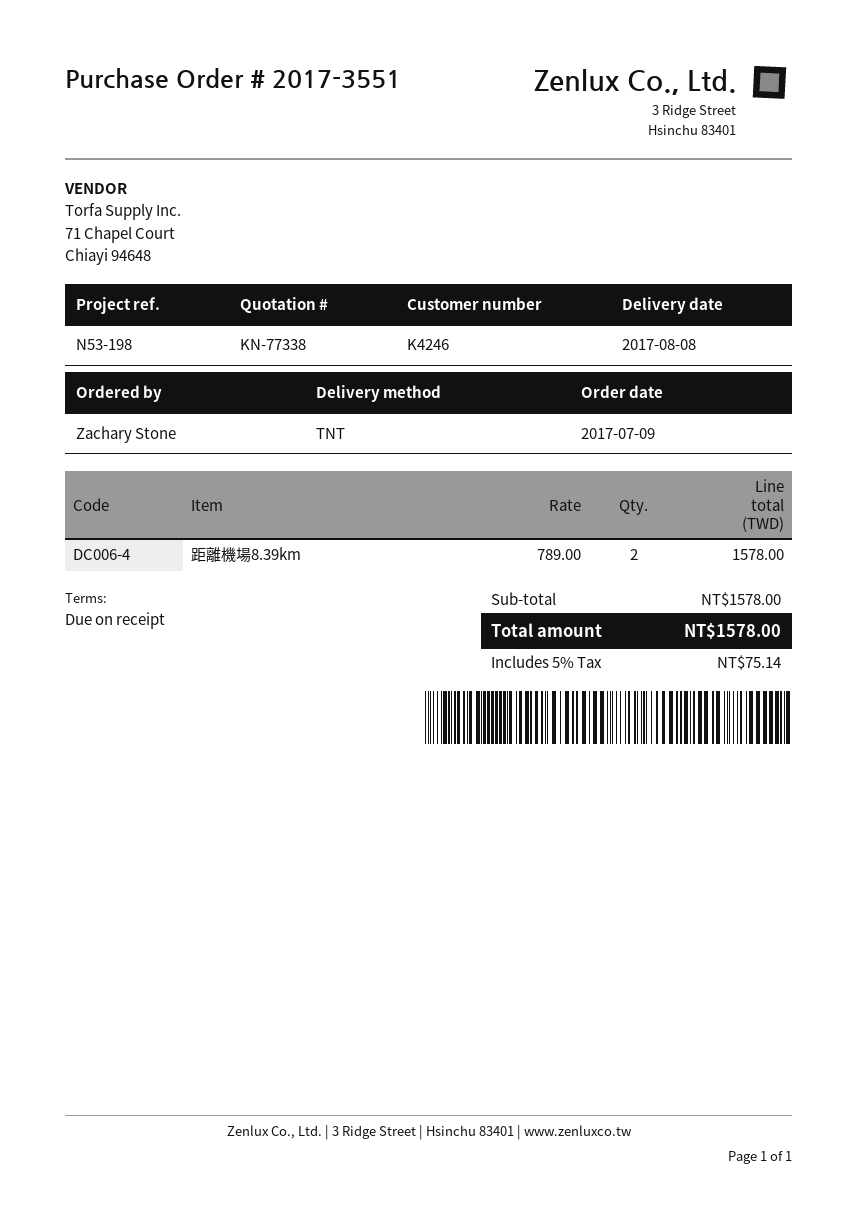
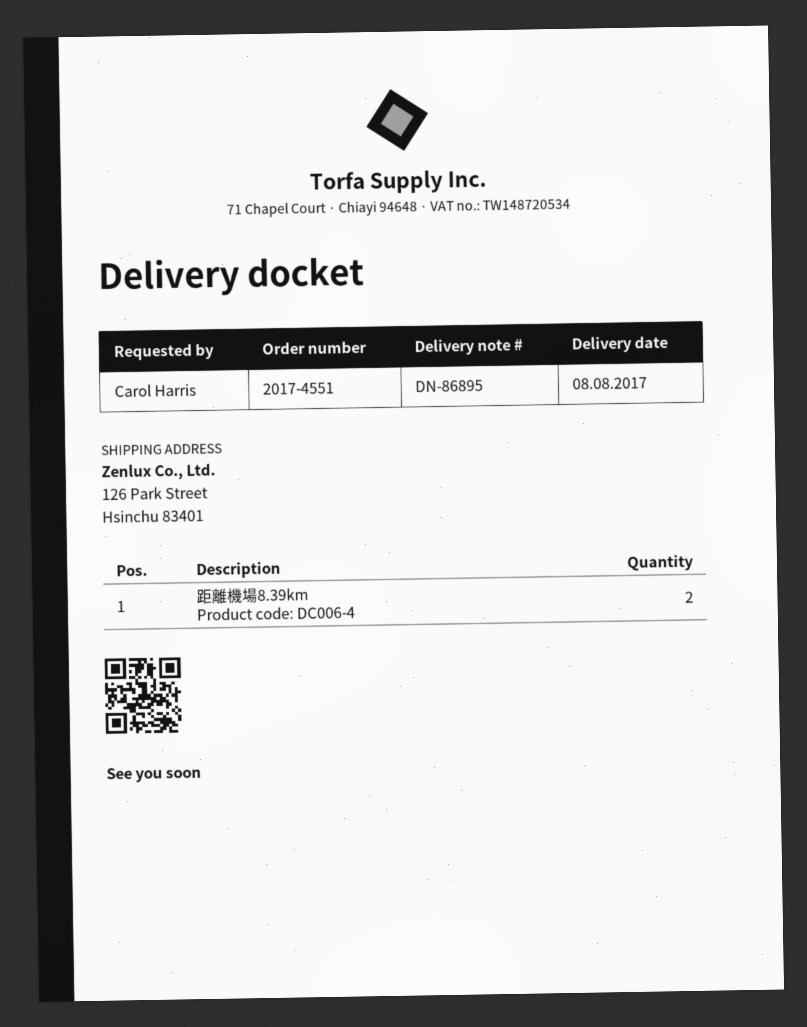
order number: 2017-3551 -> 2017-4551
ordered by: Zachary Stone -> Carol Harris

